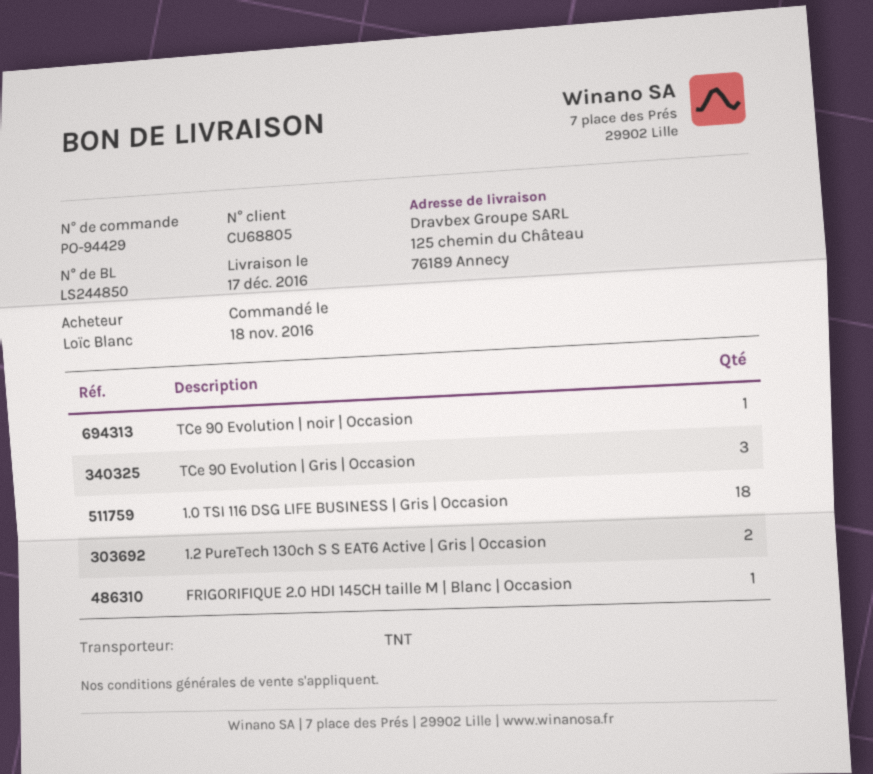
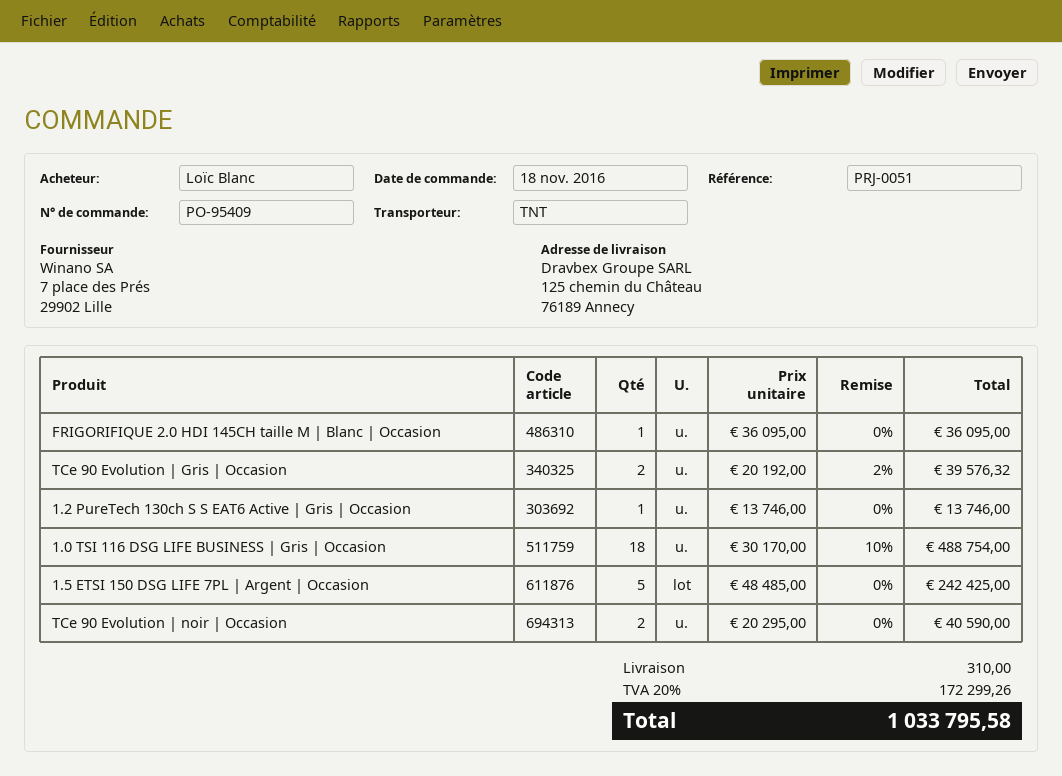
order number: PO-94429 -> PO-95409
TCe 90 Evolution | noir | Occasion: 1 -> 2
TCe 90 Evolution | Gris | Occasion: 3 -> 2
1.2 PureTech 130ch S S EAT6 Active | Gris | Occasion: 2 -> 1
1.5 ETSI 150 DSG LIFE 7PL | Argent | Occasion: none -> 5

